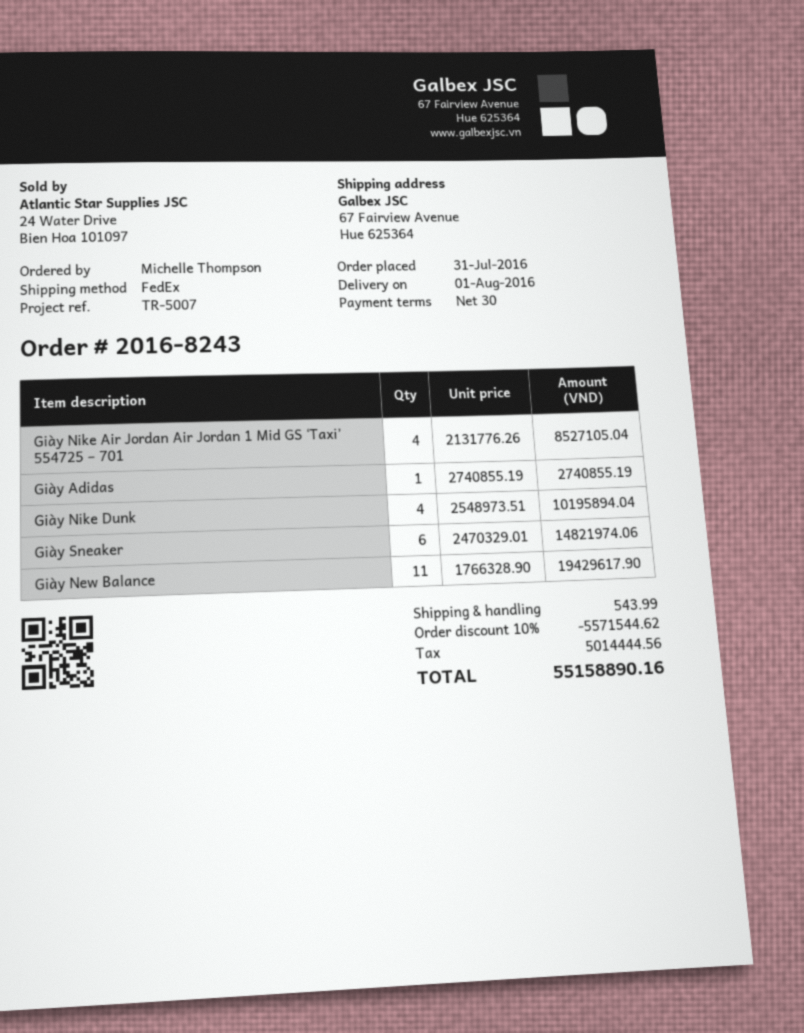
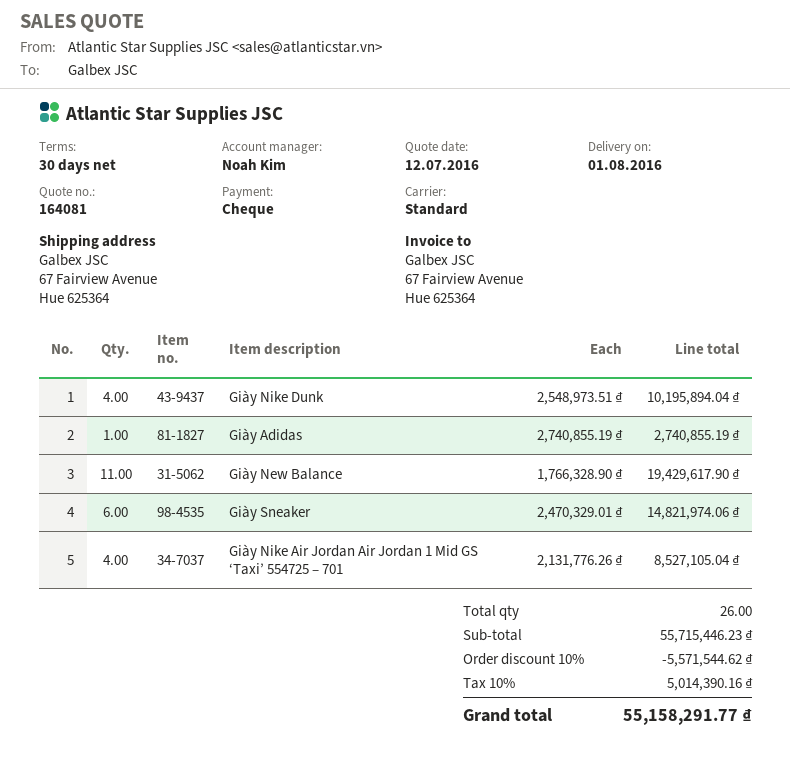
shipping method: FedEx -> standard
shipping: 543.99 -> none
tax: 5014444.56 -> 5014390.16
total: 55158890.16 -> 55158291.77

